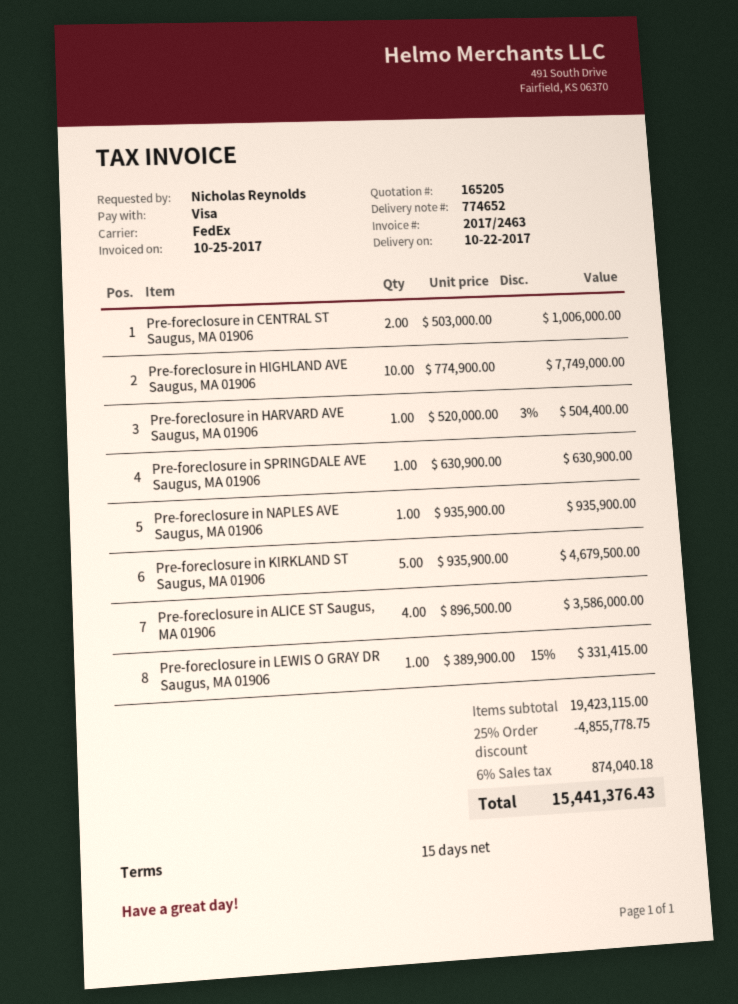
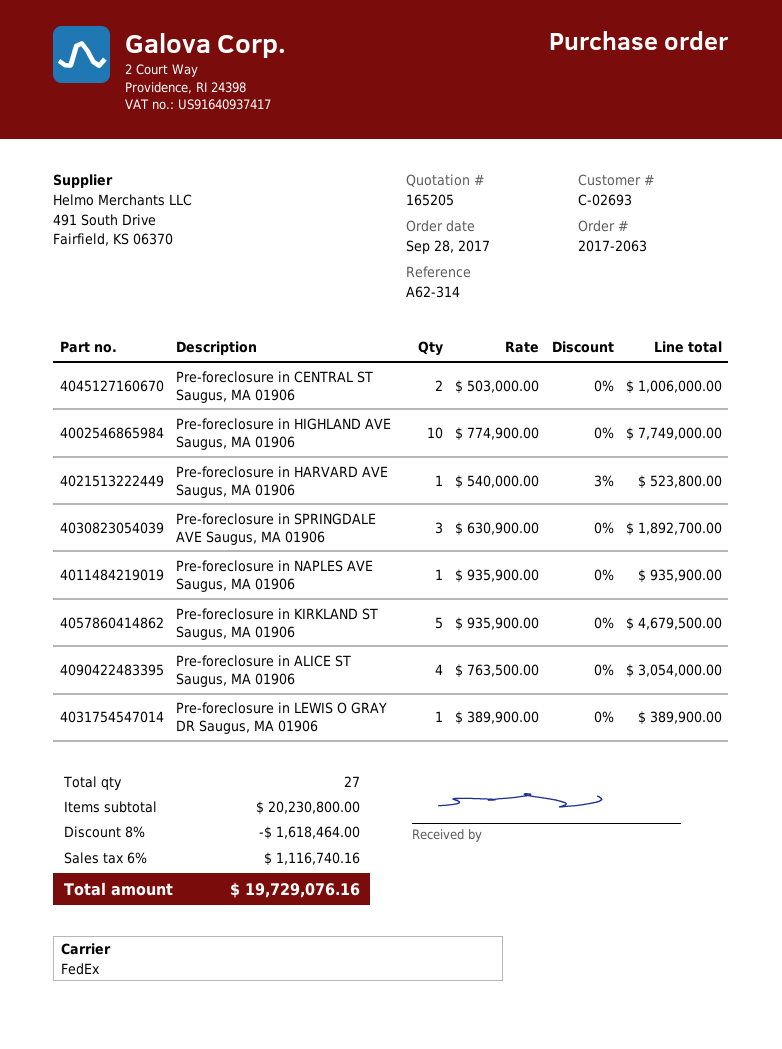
Pre-foreclosure in HARVARD AVE Saugus, MA 01906: 1 x 520000.00 - 3% = 504400.00 -> 1 x 540000.00 - 3% = 523800.00
Pre-foreclosure in SPRINGDALE AVE Saugus, MA 01906: 1 x 630900.00 = 630900.00 -> 3 x 630900.00 = 1892700.00
Pre-foreclosure in ALICE ST Saugus, MA 01906: 4 x 896500.00 = 3586000.00 -> 4 x 763500.00 = 3054000.00
Pre-foreclosure in LEWIS O GRAY DR Saugus, MA 01906: 1 x 389900.00 - 15% = 331415.00 -> 1 x 389900.00 = 389900.00
subtotal: 19423115.00 -> 20230800.00
discount: 25% = 4855778.75 -> 8% = 1618464.00
tax: 6% = 874040.18 -> 6% = 1116740.16
total: 15441376.43 -> 19729076.16

